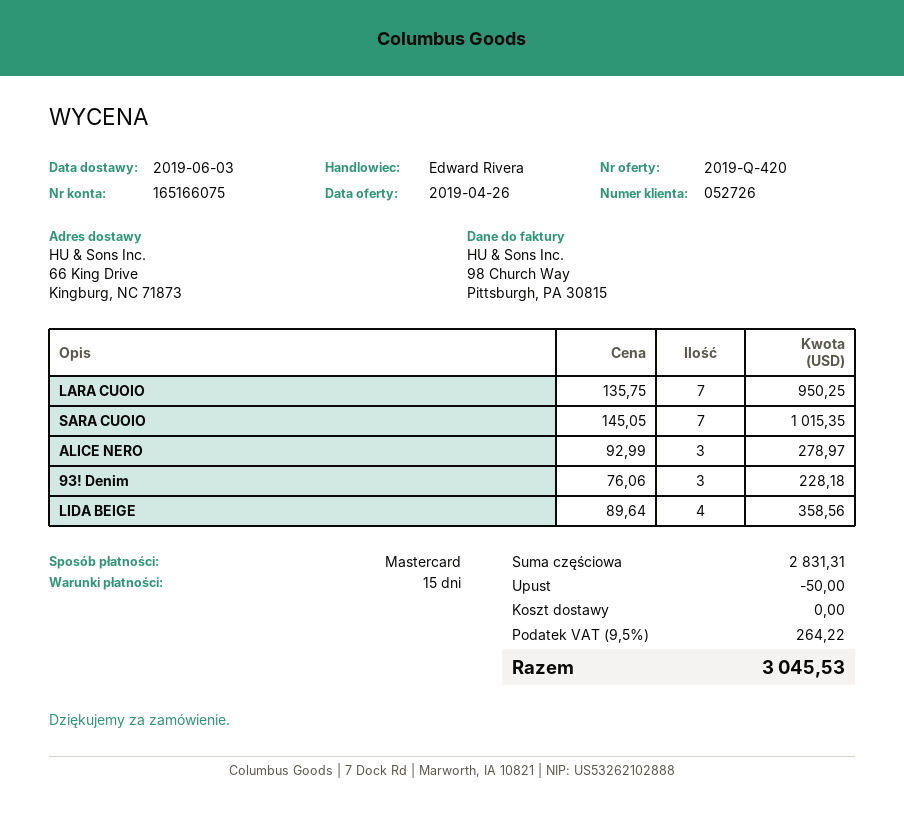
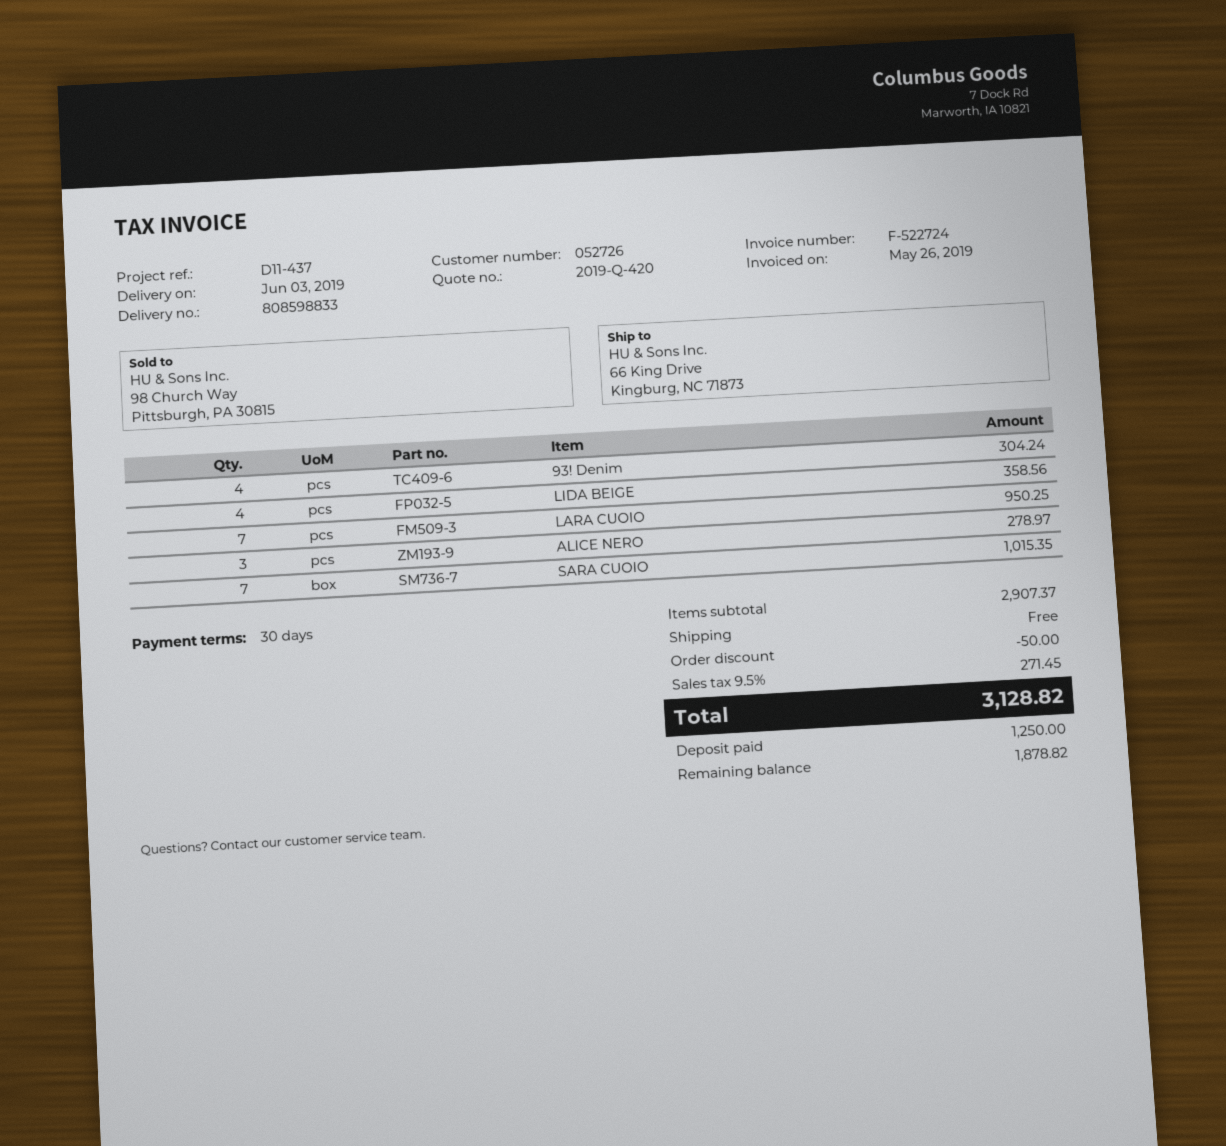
payment terms: 15 days -> 30 days
93! Denim: 3 for 228.18 -> 4 for 304.24
subtotal: 2831.31 -> 2907.37
tax: 9.5% = 264.22 -> 9.5% = 271.45
total: 3045.53 -> 3128.82

